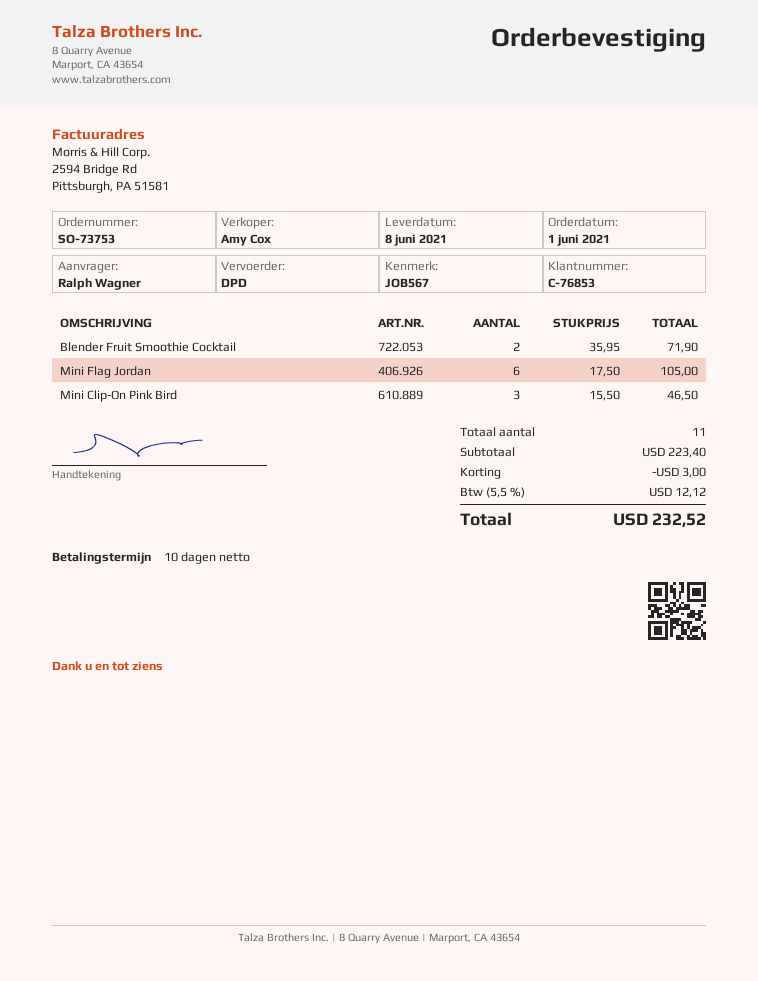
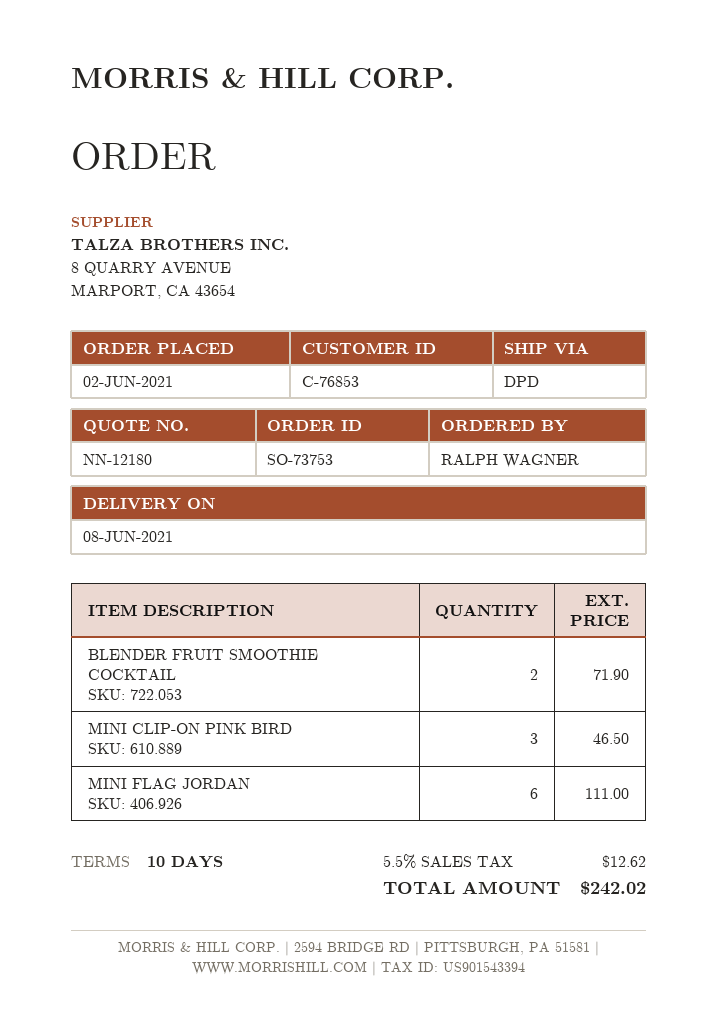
order date: 2021-06-01 -> 2021-06-02
Mini Flag Jordan: 6 for 105.00 -> 6 for 111.00
discount: 3.00 -> none
tax: 5.5% = 12.12 -> 5.5% = 12.62
total: 232.52 -> 242.02

